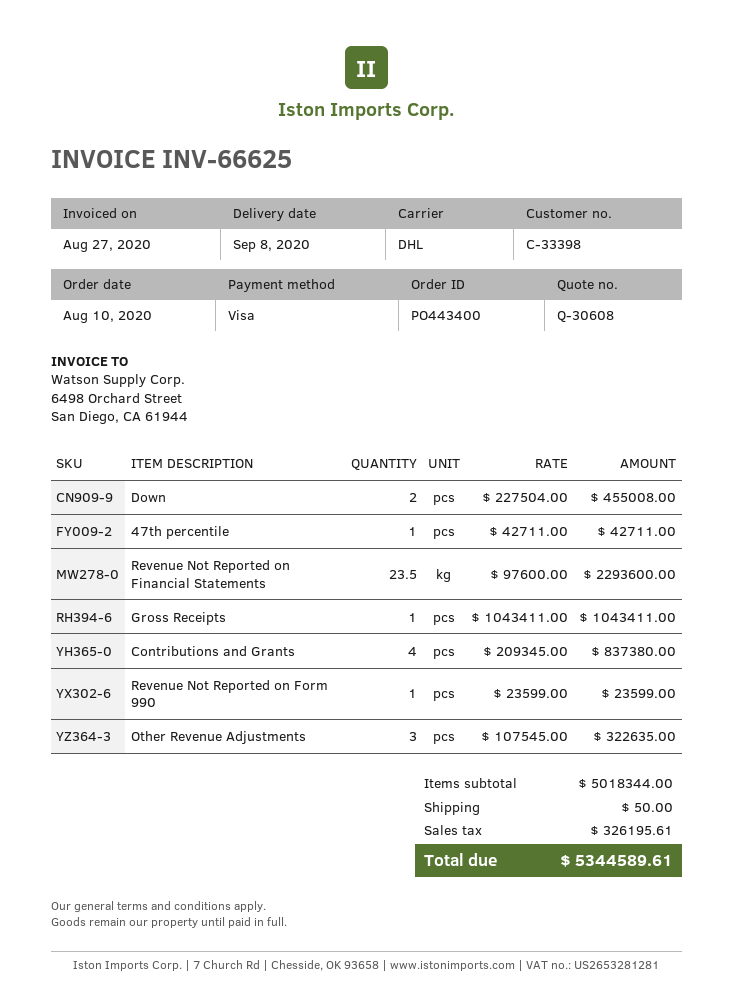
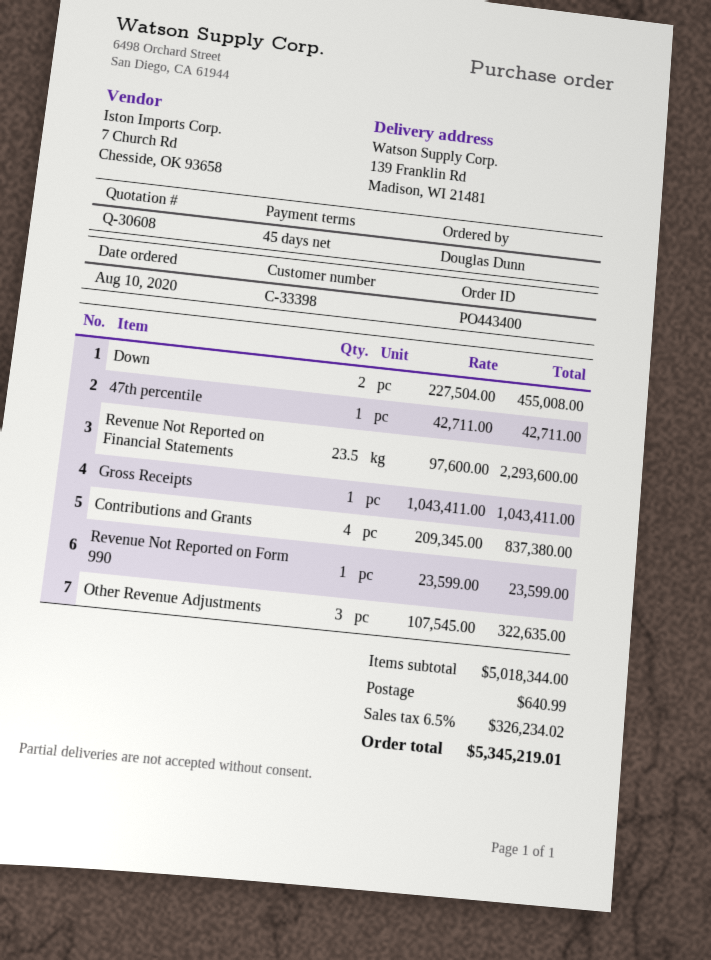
shipping: 50.00 -> 640.99
tax: 326195.61 -> 326234.02
total: 5344589.61 -> 5345219.01

